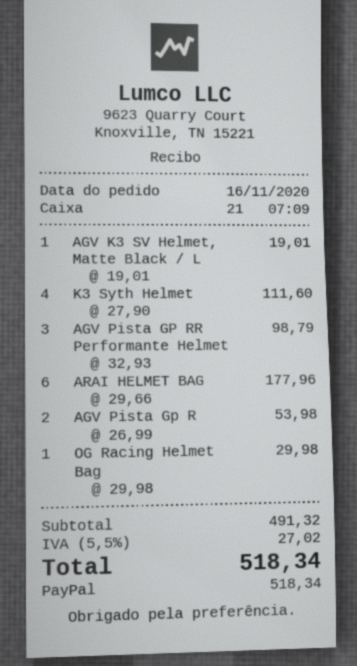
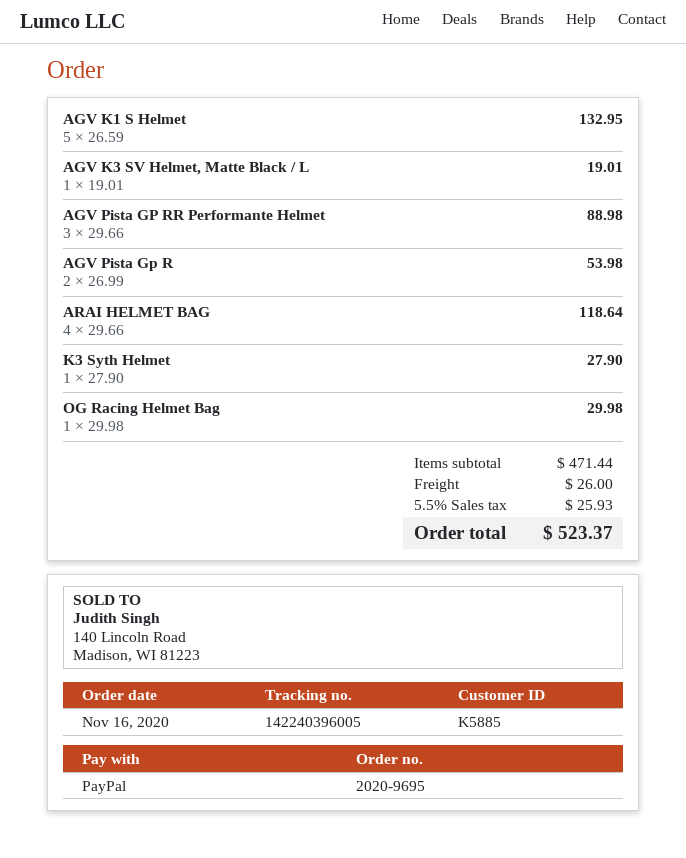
K3 Syth Helmet: 4 x 27.90 = 111.60 -> 1 x 27.90 = 27.90
AGV Pista GP RR Performante Helmet: 3 x 32.93 = 98.79 -> 3 x 29.66 = 88.98
ARAI HELMET BAG: 6 x 29.66 = 177.96 -> 4 x 29.66 = 118.64
AGV K1 S Helmet: none -> 5 x 26.59 = 132.95
subtotal: 491.32 -> 471.44
shipping: none -> 26.00
tax: 5.5% = 27.02 -> 5.5% = 25.93
total: 518.34 -> 523.37

